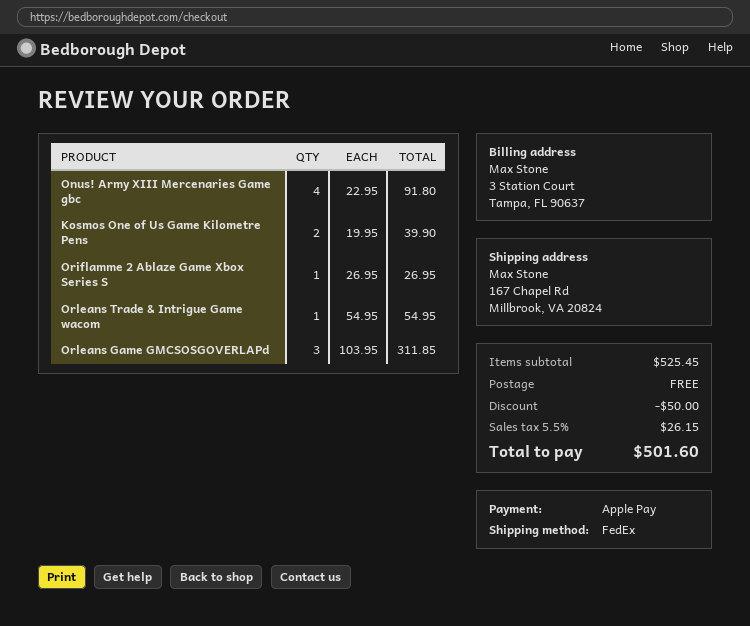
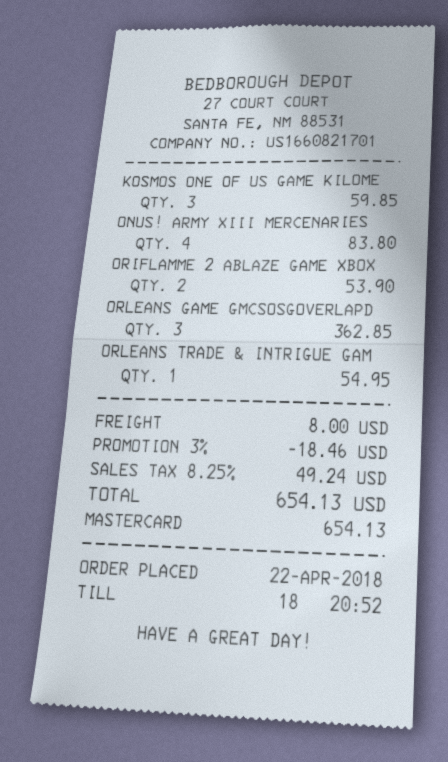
payment method: Apple Pay -> Mastercard
Onus! Army XIII Mercenaries Game gbc: 4 for 91.80 -> 4 for 83.80
Kosmos One of Us Game Kilometre Pens: 2 for 39.90 -> 3 for 59.85
Oriflamme 2 Ablaze Game Xbox Series S: 1 for 26.95 -> 2 for 53.90
Orleans Game GMCSOSGOVERLAPd: 3 for 311.85 -> 3 for 362.85
discount: 50.00 -> 18.46
shipping: 0.00 -> 8.00
tax: 5.5% = 26.15 -> 8.25% = 49.24
total: 501.60 -> 654.13

